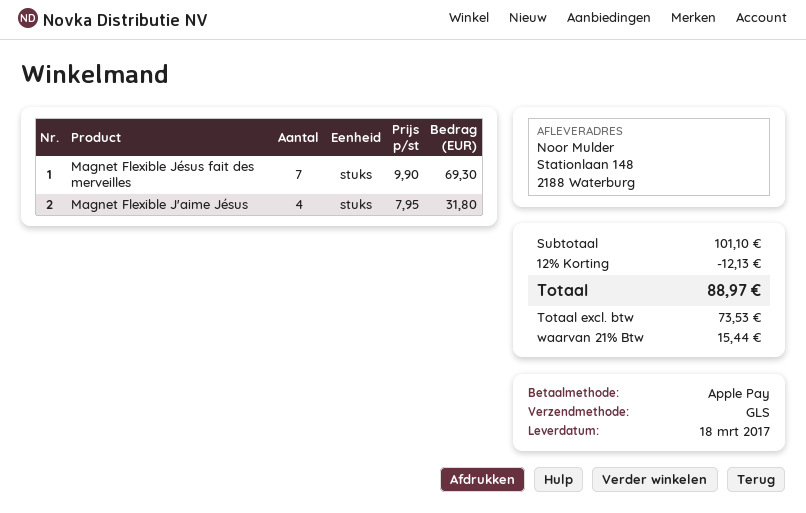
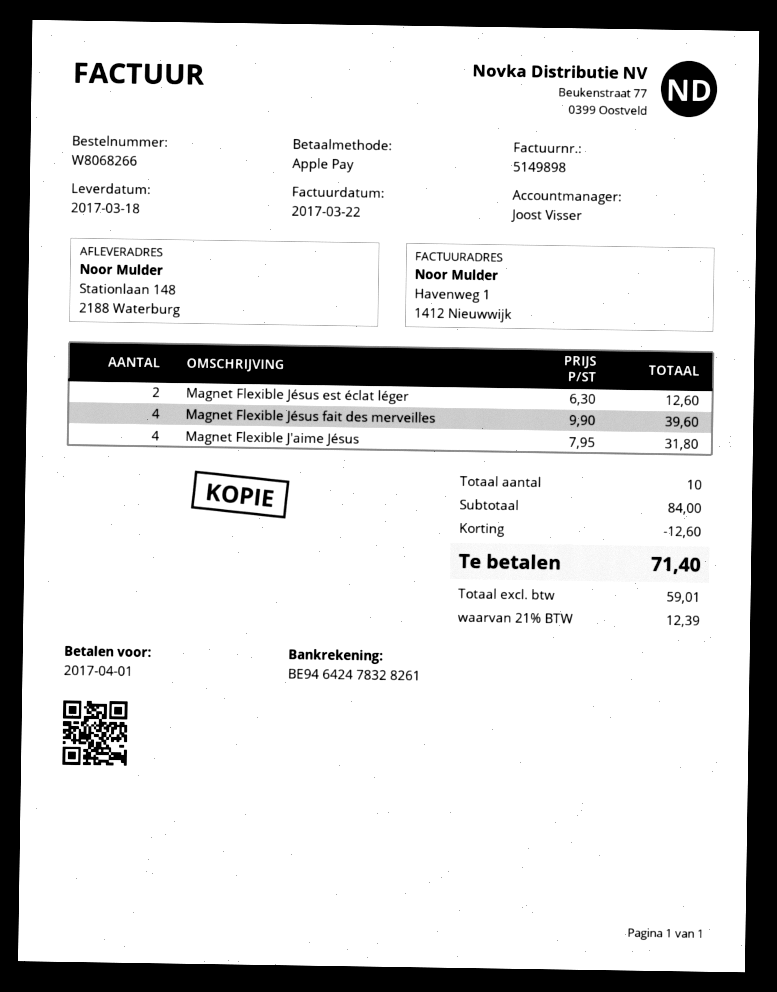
Magnet Flexible Jésus fait des merveilles: 7 x 9.90 = 69.30 -> 4 x 9.90 = 39.60
Magnet Flexible Jésus est éclat léger: none -> 2 x 6.30 = 12.60
subtotal: 101.10 -> 84.00
discount: 12.13 -> 12.60
net: 73.53 -> 59.01
tax: 21% = 15.44 -> 21% = 12.39
total: 88.97 -> 71.40

